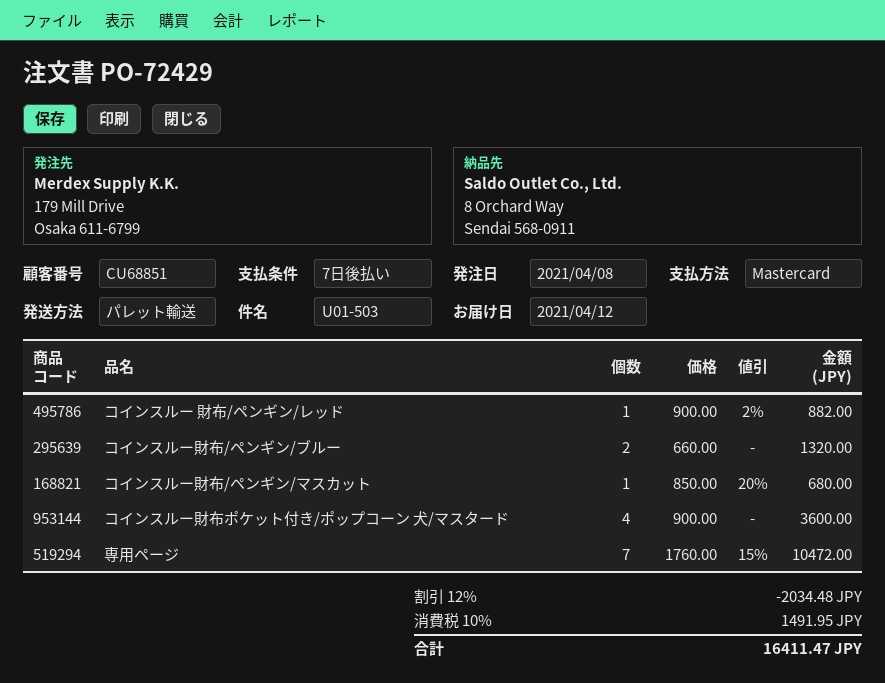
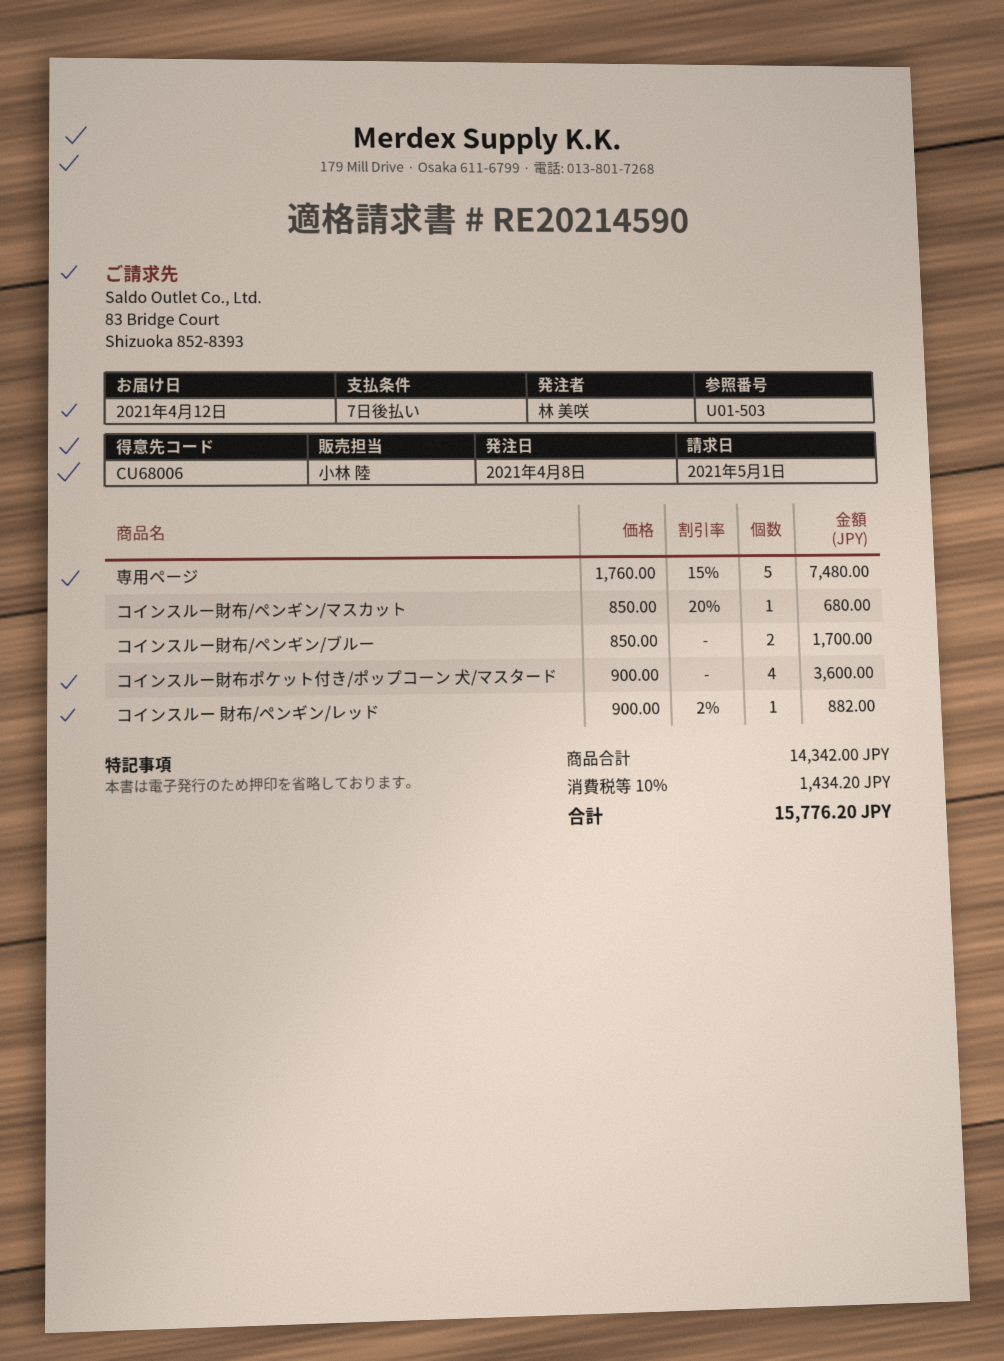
customer number: CU68851 -> CU68006
コインスルー財布/ペンギン/ブルー: 2 x 660.00 = 1320.00 -> 2 x 850.00 = 1700.00
専用ページ: 7 x 1760.00 - 15% = 10472.00 -> 5 x 1760.00 - 15% = 7480.00
discount: 12% = 2034.48 -> none
tax: 10% = 1491.95 -> 10% = 1434.20
total: 16411.47 -> 15776.20

